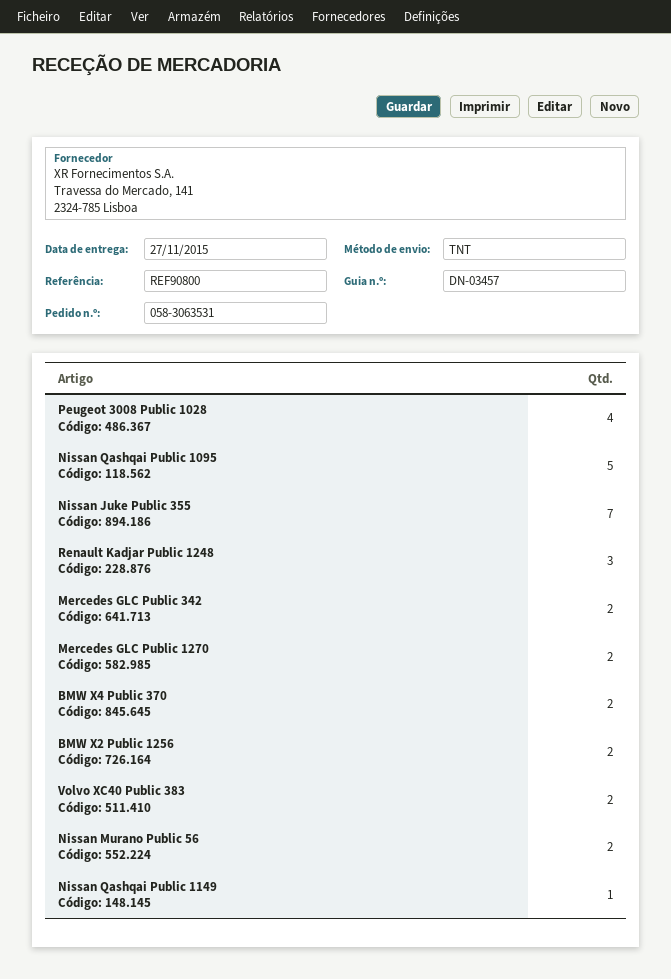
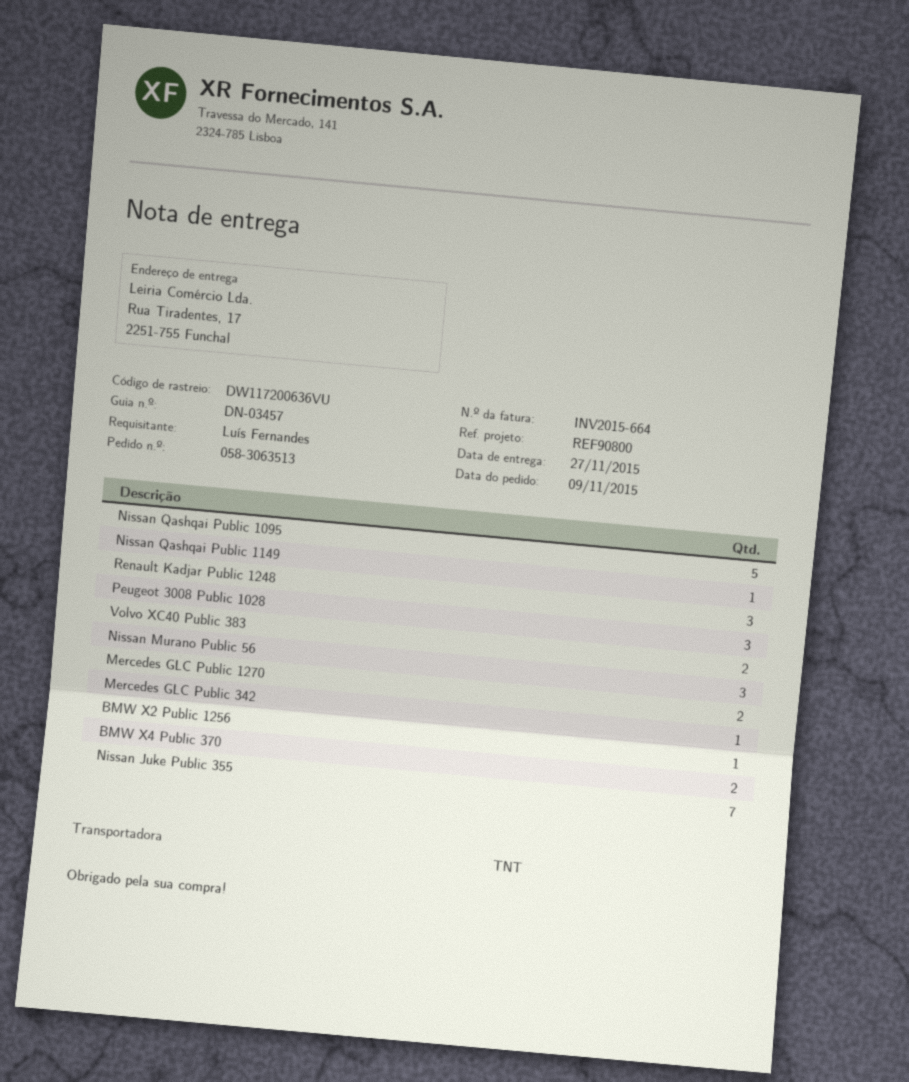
order number: 058-3063531 -> 058-3063513
Peugeot 3008 Public 1028: 4 -> 3
Mercedes GLC Public 342: 2 -> 1
BMW X2 Public 1256: 2 -> 1
Nissan Murano Public 56: 2 -> 3

